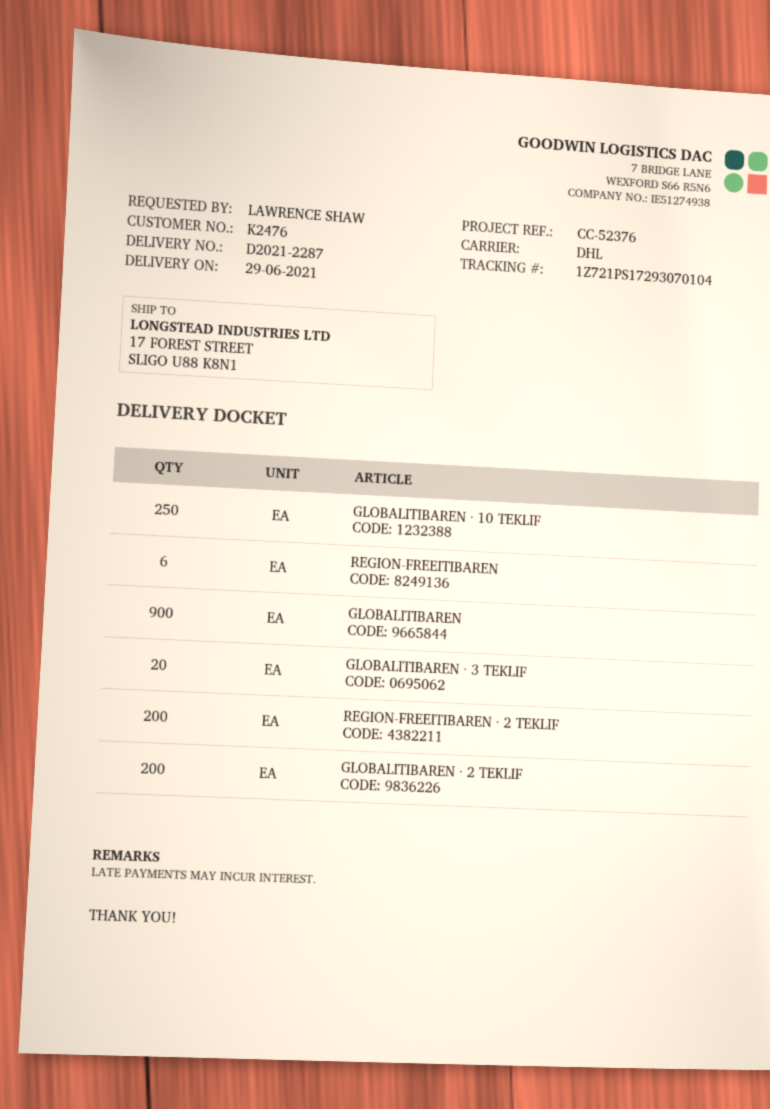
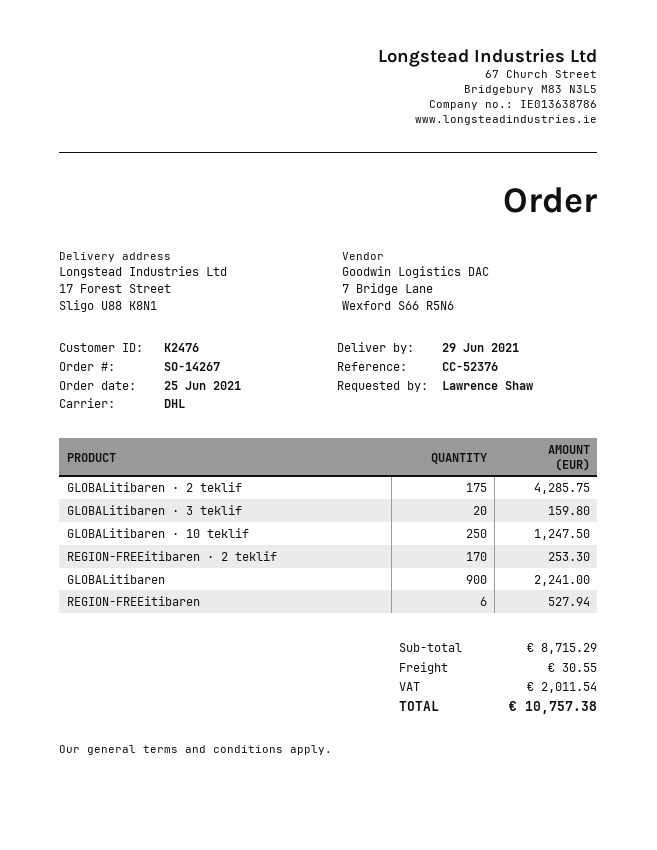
REGION-FREEITIBAREN · 2 TEKLIF: 200 -> 170
GLOBALITIBAREN · 2 TEKLIF: 200 -> 175

